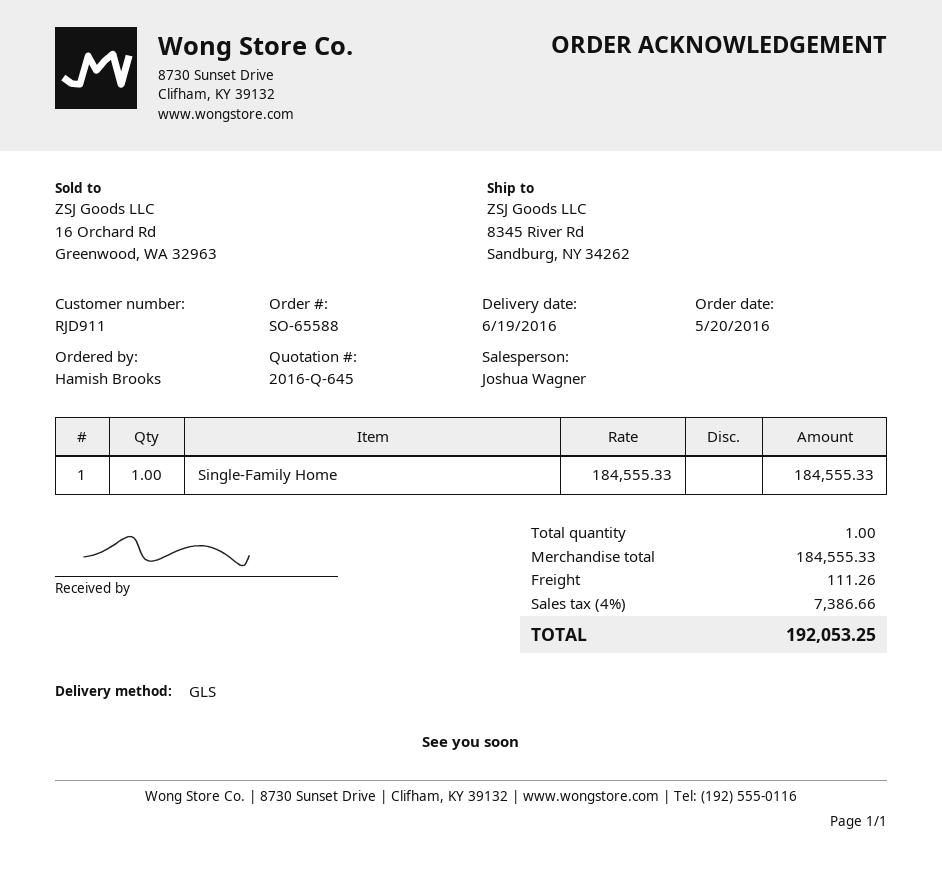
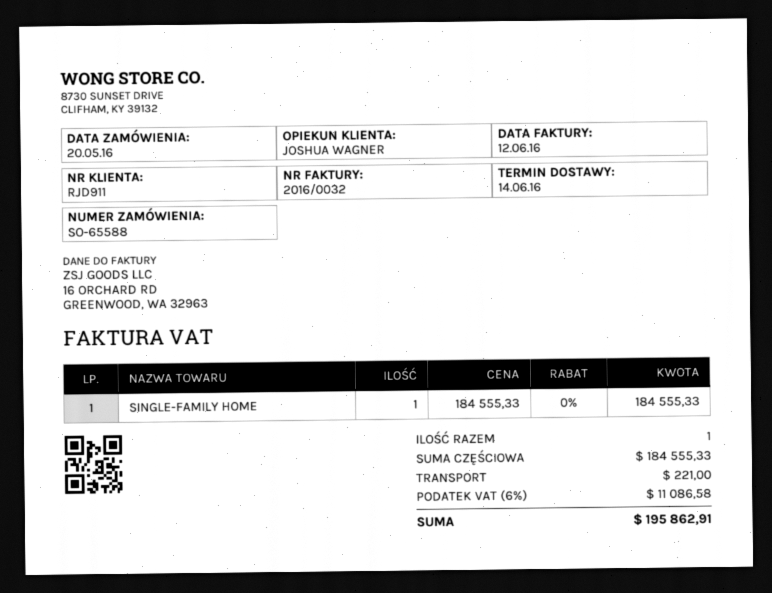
delivery date: 2016-06-19 -> 2016-06-14
shipping: 111.26 -> 221.00
tax: 4% = 7386.66 -> 6% = 11086.58
total: 192053.25 -> 195862.91

